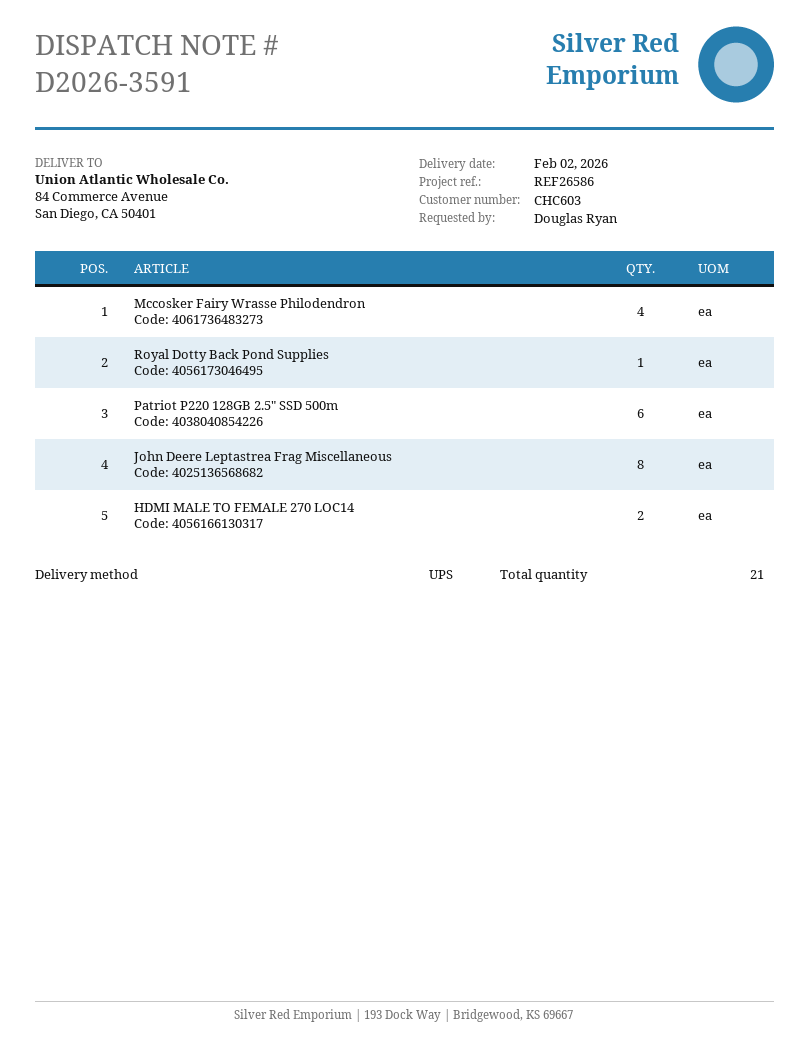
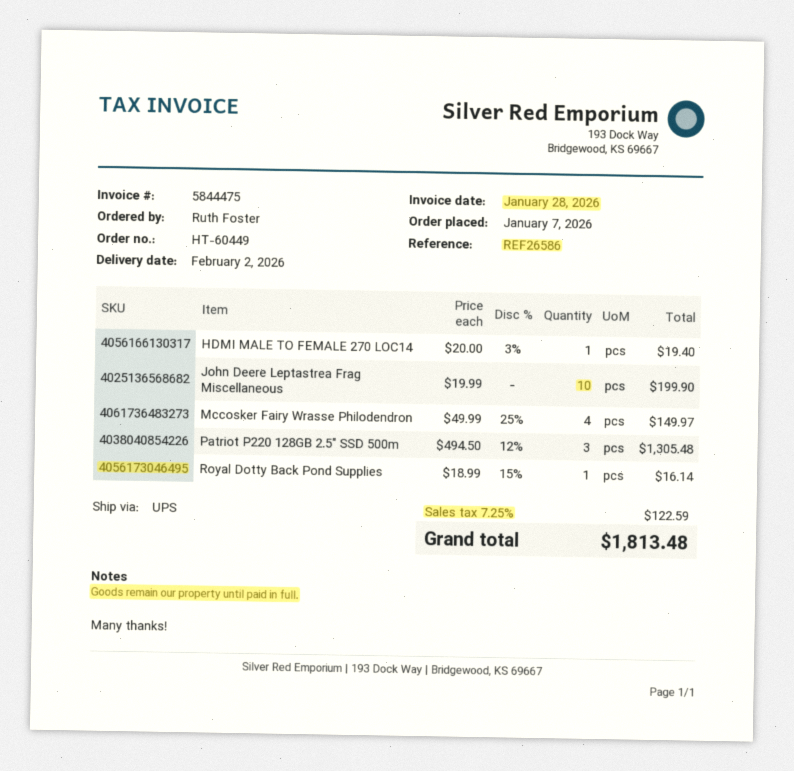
ordered by: Douglas Ryan -> Ruth Foster
Patriot P220 128GB 2.5" SSD 500m: 6 -> 3
John Deere Leptastrea Frag Miscellaneous: 8 -> 10
HDMI MALE TO FEMALE 270 LOC14: 2 -> 1

